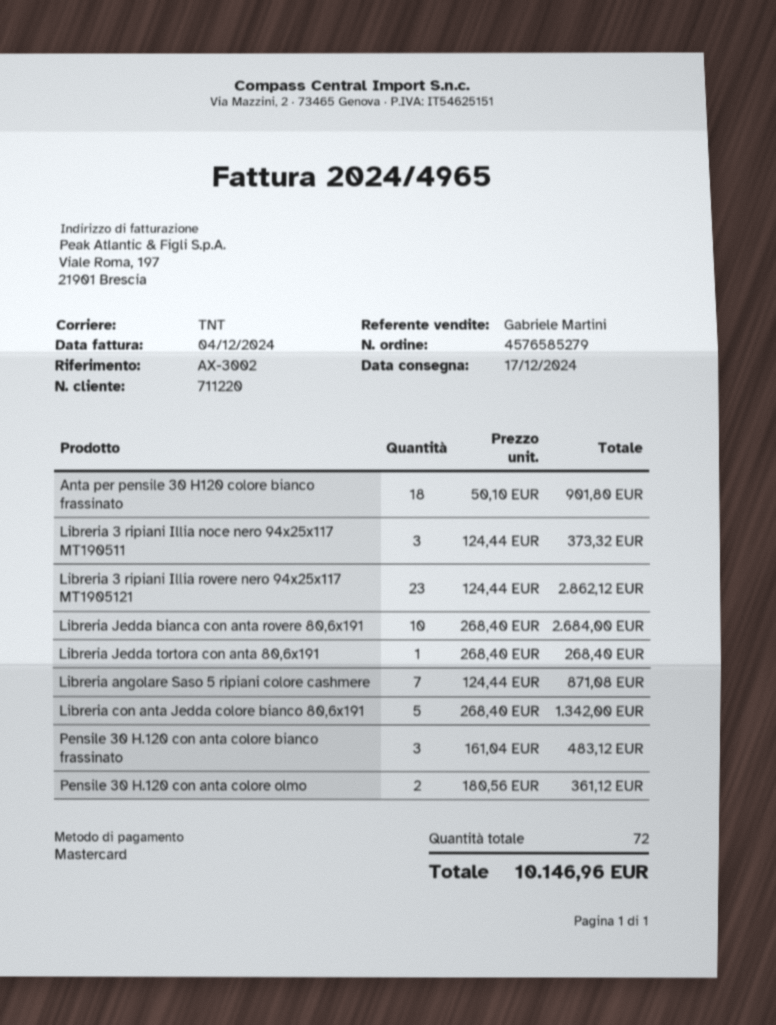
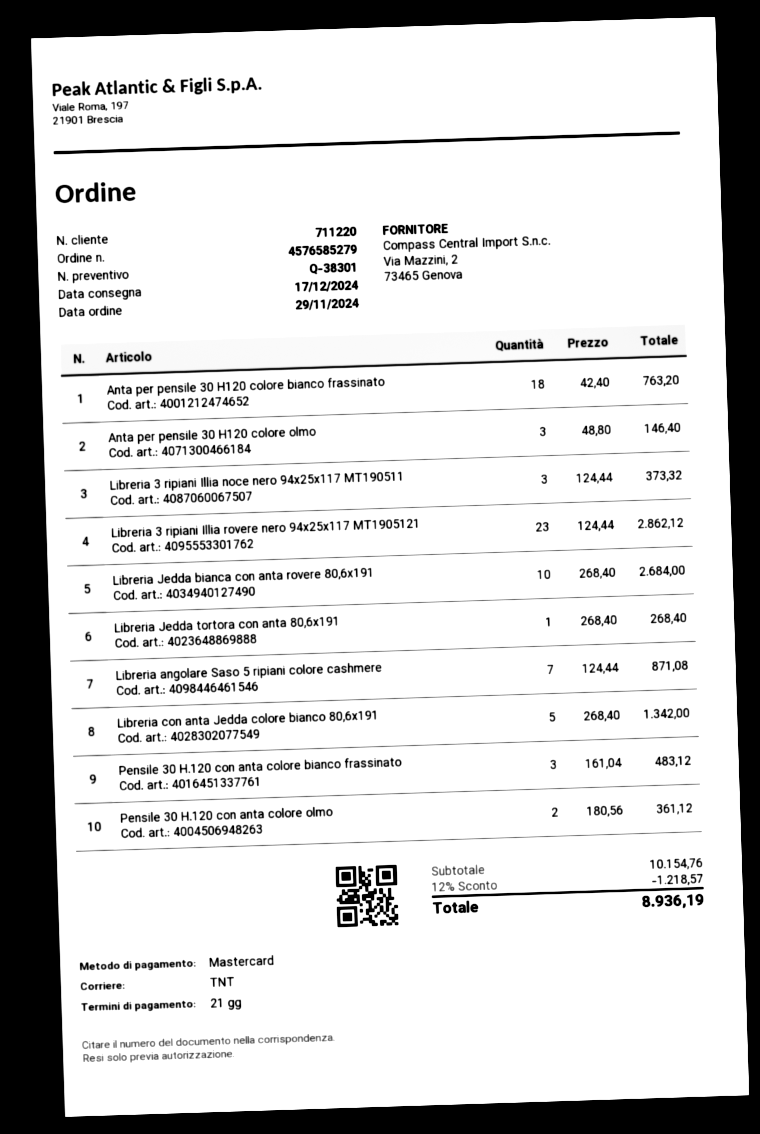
Anta per pensile 30 H120 colore bianco frassinato: 18 x 50.10 = 901.80 -> 18 x 42.40 = 763.20
Anta per pensile 30 H120 colore olmo: none -> 3 x 48.80 = 146.40
discount: none -> 12% = 1218.57
total: 10146.96 -> 8936.19

